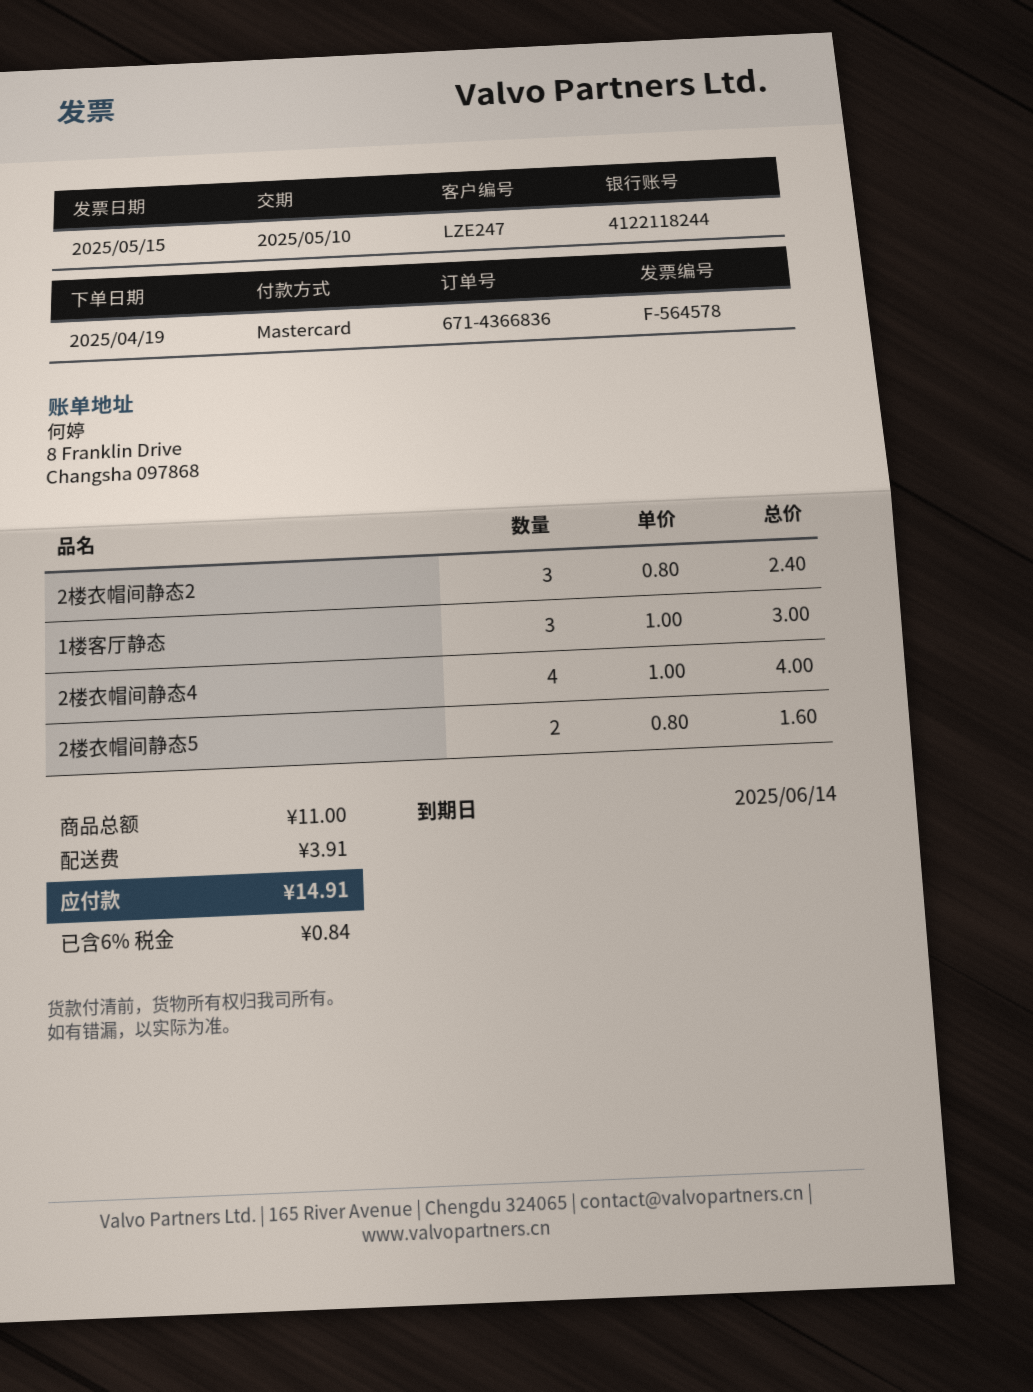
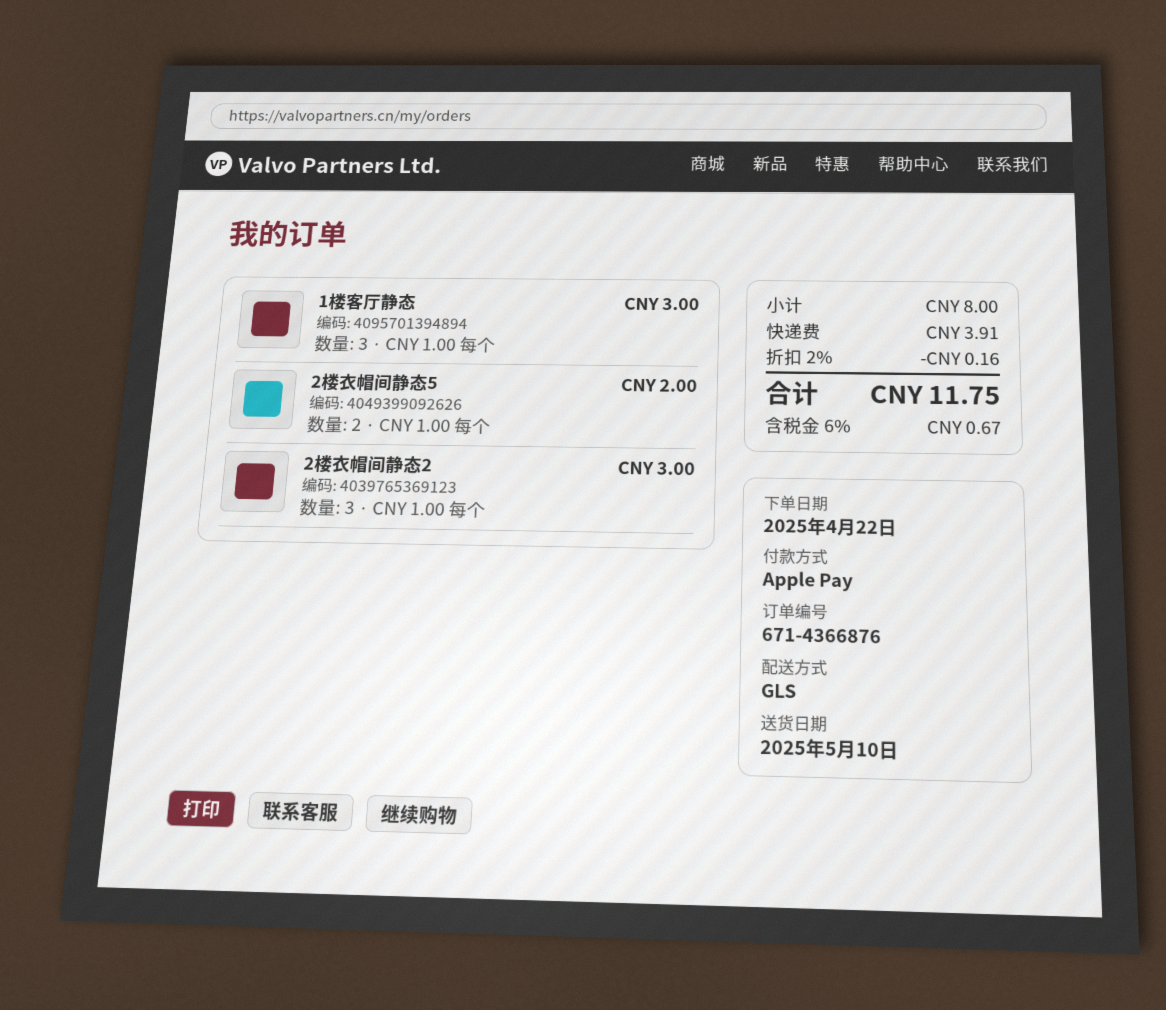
order number: 671-4366836 -> 671-4366876
order date: 2025-04-19 -> 2025-04-22
payment method: Mastercard -> Apple Pay
2楼衣帽间静态2: 3 x 0.80 = 2.40 -> 3 x 1.00 = 3.00
2楼衣帽间静态4: 4 x 1.00 = 4.00 -> none
2楼衣帽间静态5: 2 x 0.80 = 1.60 -> 2 x 1.00 = 2.00
subtotal: 11.00 -> 8.00
discount: none -> 2% = 0.16
tax: 6% = 0.84 -> 6% = 0.67
total: 14.91 -> 11.75

